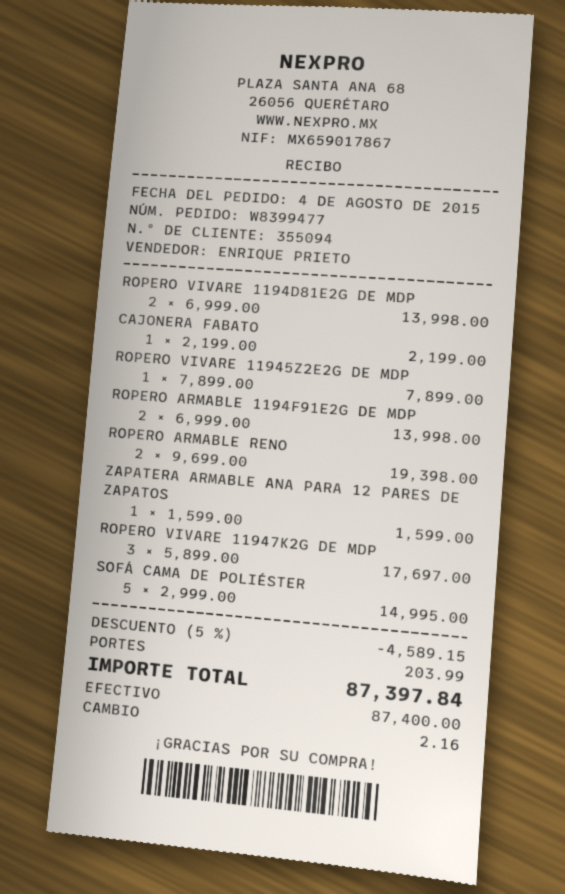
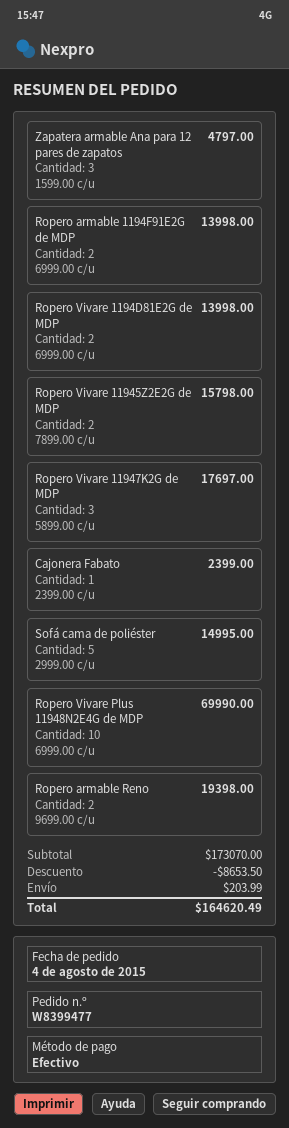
CAJONERA FABATO: 1 x 2199.00 = 2199.00 -> 1 x 2399.00 = 2399.00
ROPERO VIVARE 11945Z2E2G DE MDP: 1 x 7899.00 = 7899.00 -> 2 x 7899.00 = 15798.00
ZAPATERA ARMABLE ANA PARA 12 PARES DE ZAPATOS: 1 x 1599.00 = 1599.00 -> 3 x 1599.00 = 4797.00
Ropero Vivare Plus 11948N2E4G de MDP: none -> 10 x 6999.00 = 69990.00
discount: 4589.15 -> 8653.50
total: 87397.84 -> 164620.49

